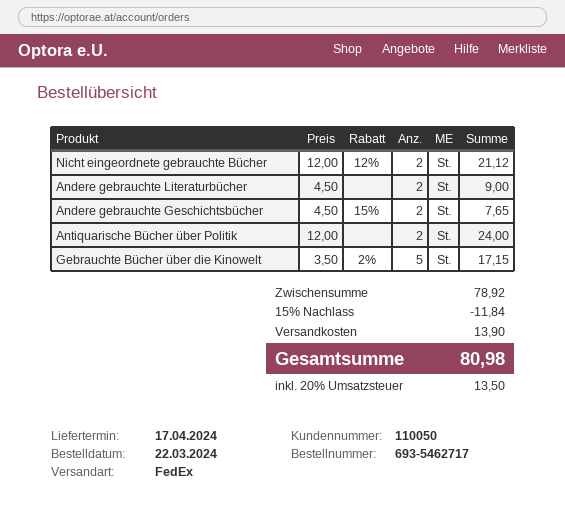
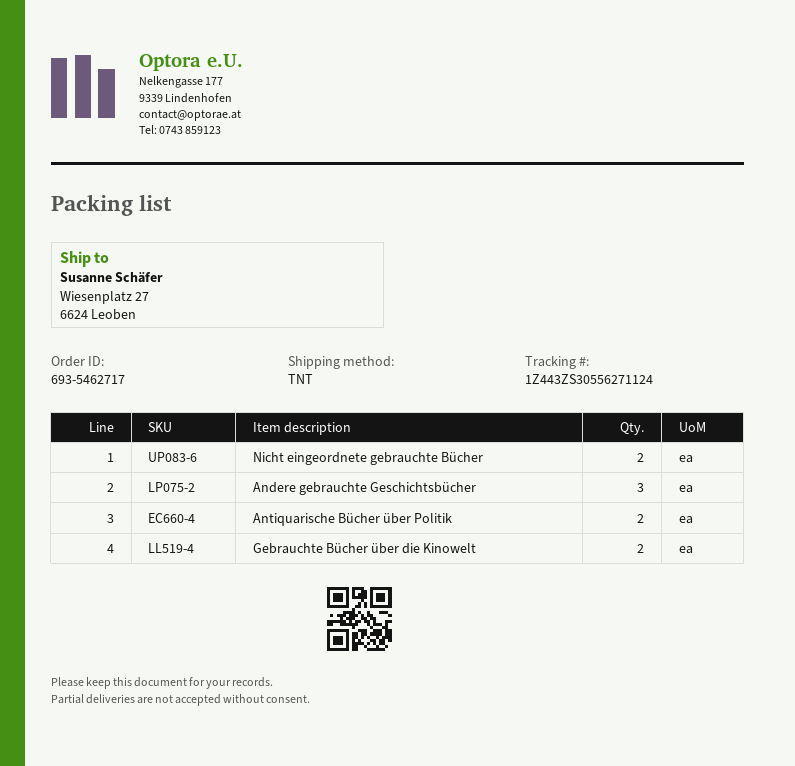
shipping method: FedEx -> TNT
Andere gebrauchte Literaturbücher: 2 -> none
Andere gebrauchte Geschichtsbücher: 2 -> 3
Gebrauchte Bücher über die Kinowelt: 5 -> 2

